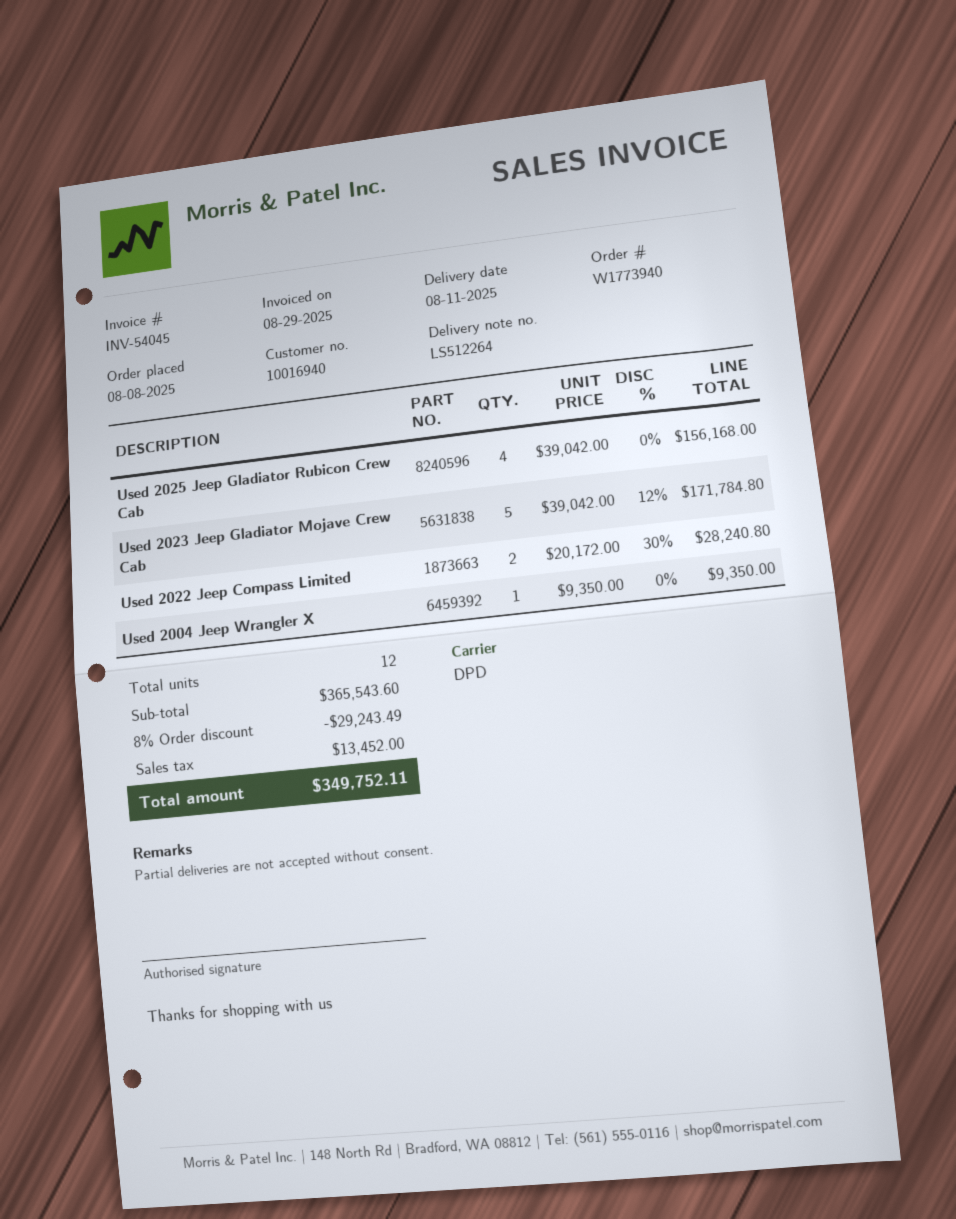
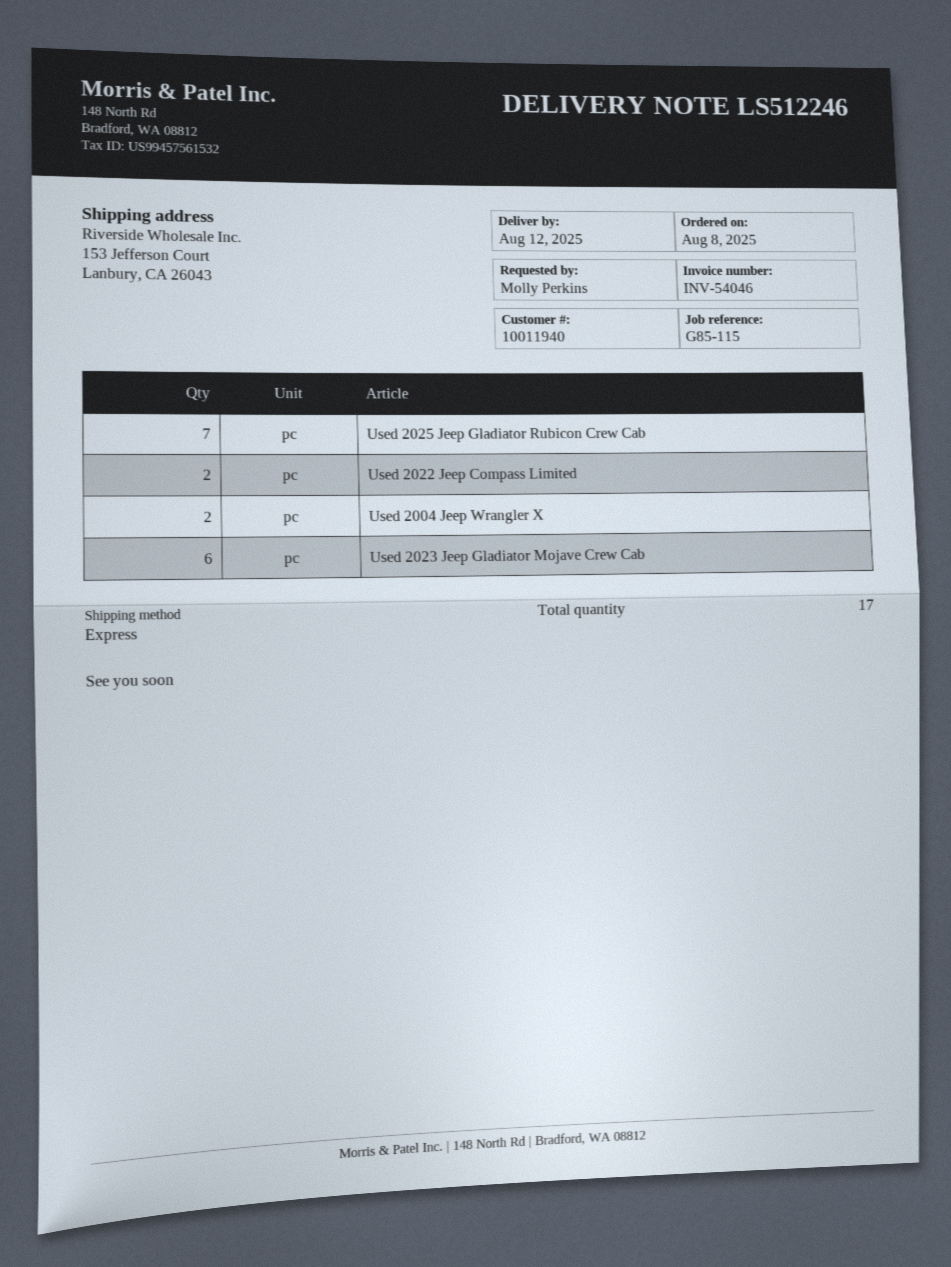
delivery note number: LS512264 -> LS512246
delivery date: 2025-08-11 -> 2025-08-12
invoice number: INV-54045 -> INV-54046
customer number: 10016940 -> 10011940
shipping method: DPD -> express
Used 2025 Jeep Gladiator Rubicon Crew Cab: 4 -> 7
Used 2023 Jeep Gladiator Mojave Crew Cab: 5 -> 6
Used 2004 Jeep Wrangler X: 1 -> 2
total quantity: 12 -> 17

